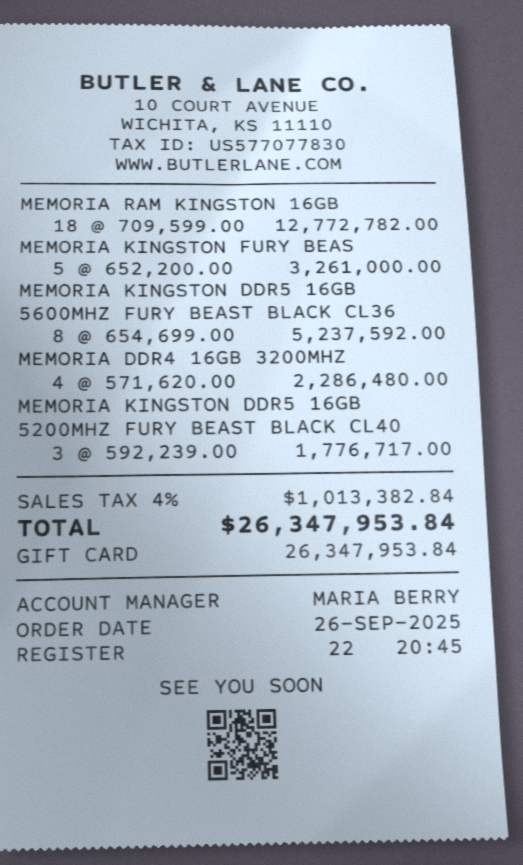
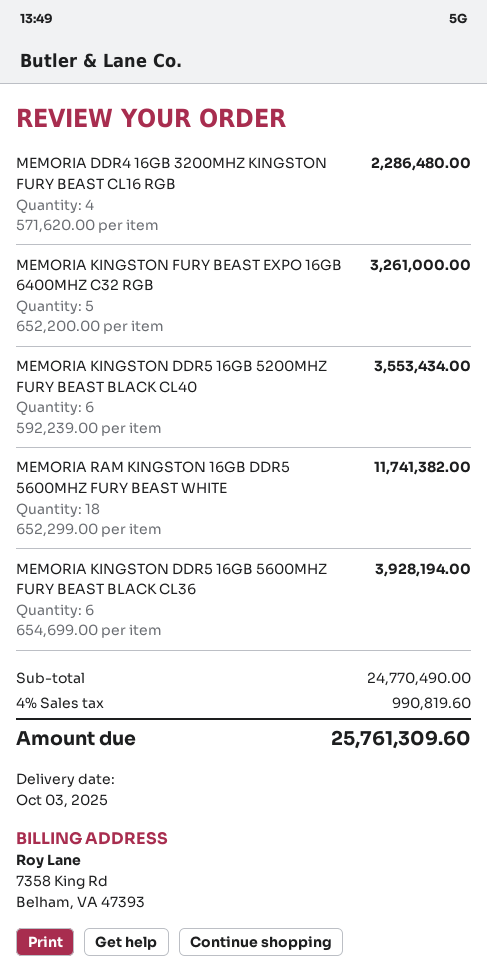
MEMORIA RAM KINGSTON 16GB: 18 x 709599.00 = 12772782.00 -> 18 x 652299.00 = 11741382.00
MEMORIA KINGSTON DDR5 16GB 5600MHZ FURY BEAST BLACK CL36: 8 x 654699.00 = 5237592.00 -> 6 x 654699.00 = 3928194.00
MEMORIA KINGSTON DDR5 16GB 5200MHZ FURY BEAST BLACK CL40: 3 x 592239.00 = 1776717.00 -> 6 x 592239.00 = 3553434.00
tax: 4% = 1013382.84 -> 4% = 990819.60
total: 26347953.84 -> 25761309.60

